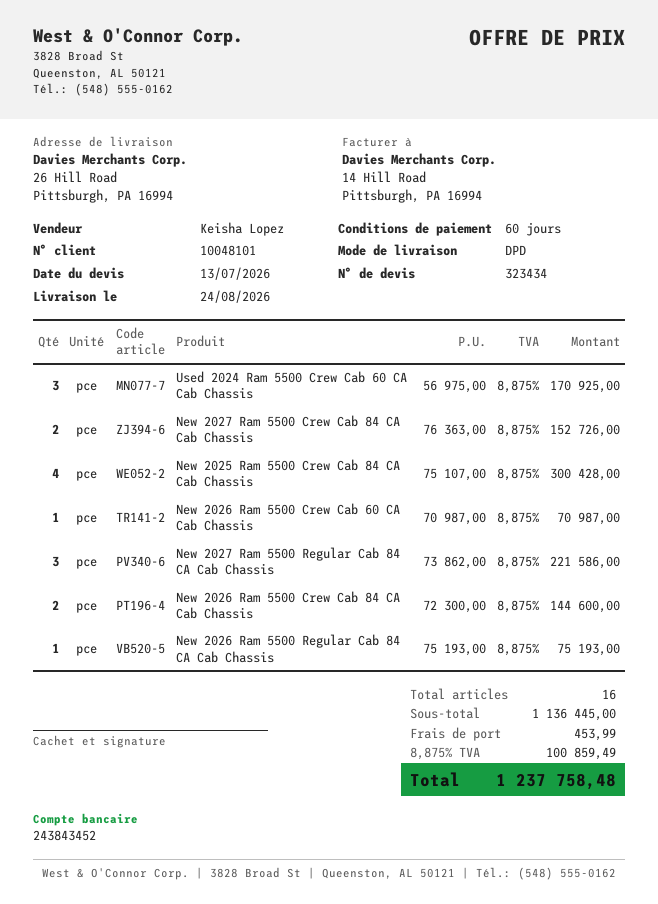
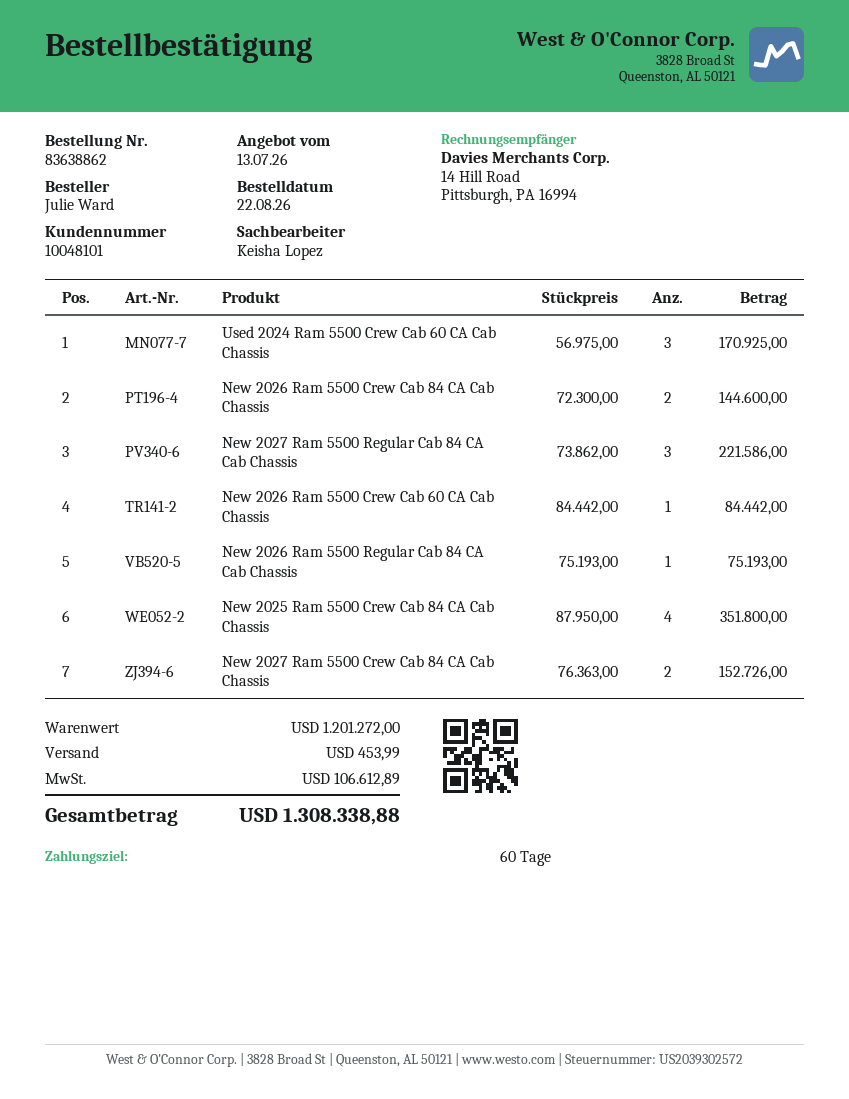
New 2025 Ram 5500 Crew Cab 84 CA Cab Chassis: 4 x 75107.00 = 300428.00 -> 4 x 87950.00 = 351800.00
New 2026 Ram 5500 Crew Cab 60 CA Cab Chassis: 1 x 70987.00 = 70987.00 -> 1 x 84442.00 = 84442.00
subtotal: 1136445.00 -> 1201272.00
tax: 100859.49 -> 106612.89
total: 1237758.48 -> 1308338.88

